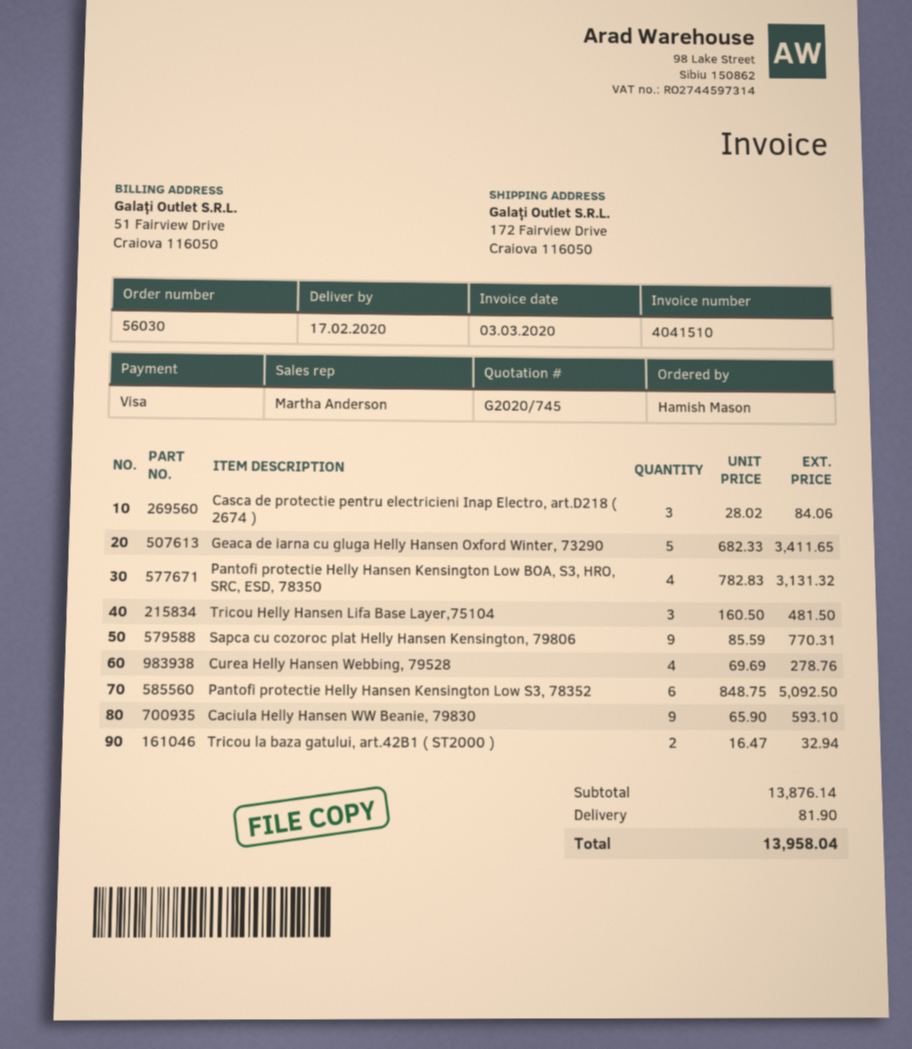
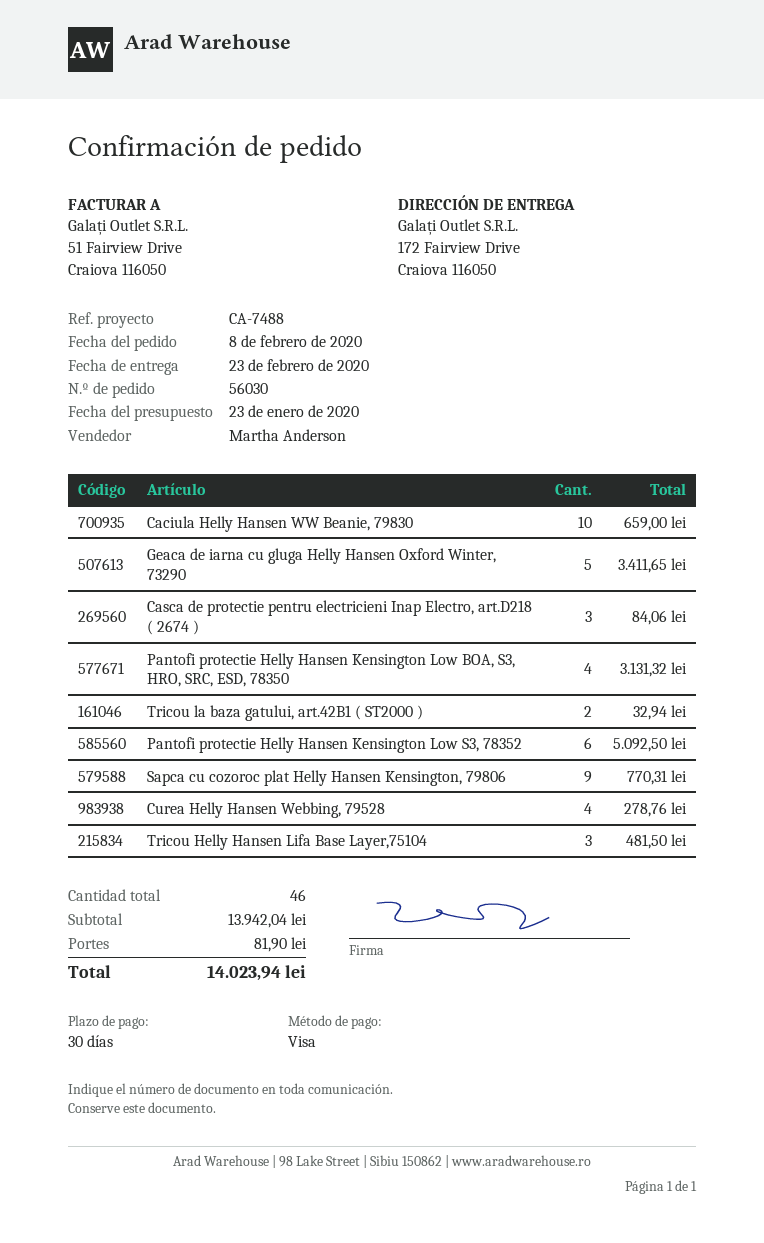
delivery date: 2020-02-17 -> 2020-02-23
Caciula Helly Hansen WW Beanie, 79830: 9 for 593.10 -> 10 for 659.00
subtotal: 13876.14 -> 13942.04
total: 13958.04 -> 14023.94

